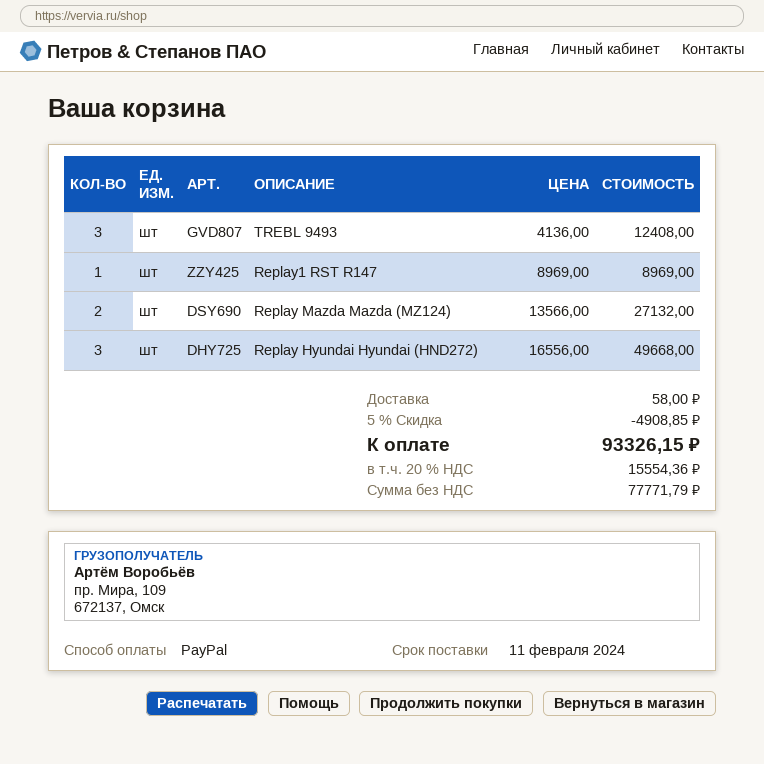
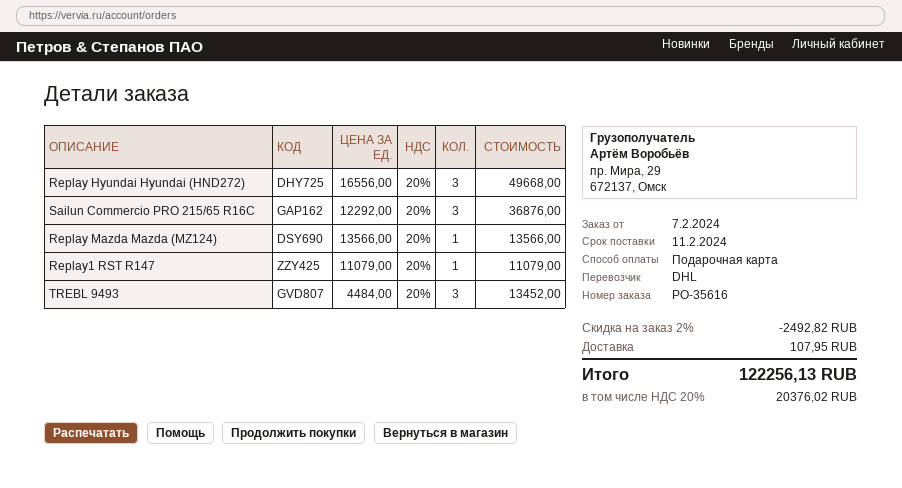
payment method: PayPal -> gift card
ship to: пр. Мира, 109, 672137, Омск -> пр. Мира, 29, 672137, Омск
TREBL 9493: 3 x 4136.00 = 12408.00 -> 3 x 4484.00 = 13452.00
Replay1 RST R147: 1 x 8969.00 = 8969.00 -> 1 x 11079.00 = 11079.00
Replay Mazda Mazda (MZ124): 2 x 13566.00 = 27132.00 -> 1 x 13566.00 = 13566.00
Sailun Commercio PRO 215/65 R16C: none -> 3 x 12292.00 = 36876.00
discount: 5% = 4908.85 -> 2% = 2492.82
shipping: 58.00 -> 107.95
tax: 20% = 15554.36 -> 20% = 20376.02
total: 93326.15 -> 122256.13

